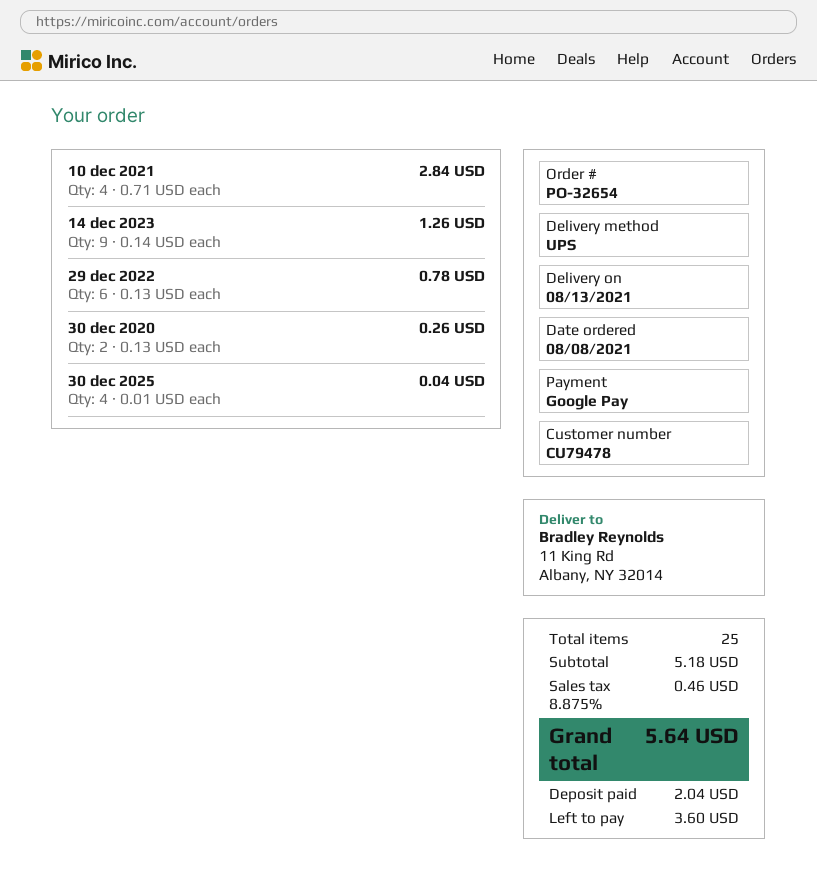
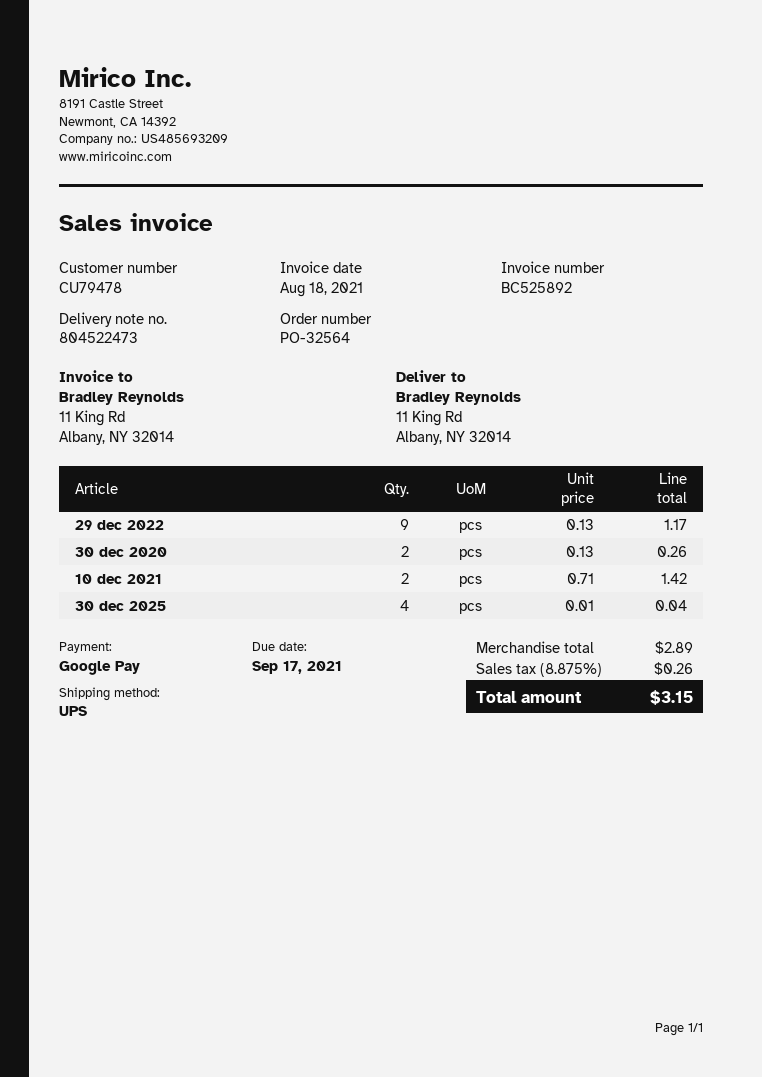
order number: PO-32654 -> PO-32564
10 dec 2021: 4 x 0.71 = 2.84 -> 2 x 0.71 = 1.42
14 dec 2023: 9 x 0.14 = 1.26 -> none
29 dec 2022: 6 x 0.13 = 0.78 -> 9 x 0.13 = 1.17
subtotal: 5.18 -> 2.89
tax: 8.875% = 0.46 -> 8.875% = 0.26
total: 5.64 -> 3.15

